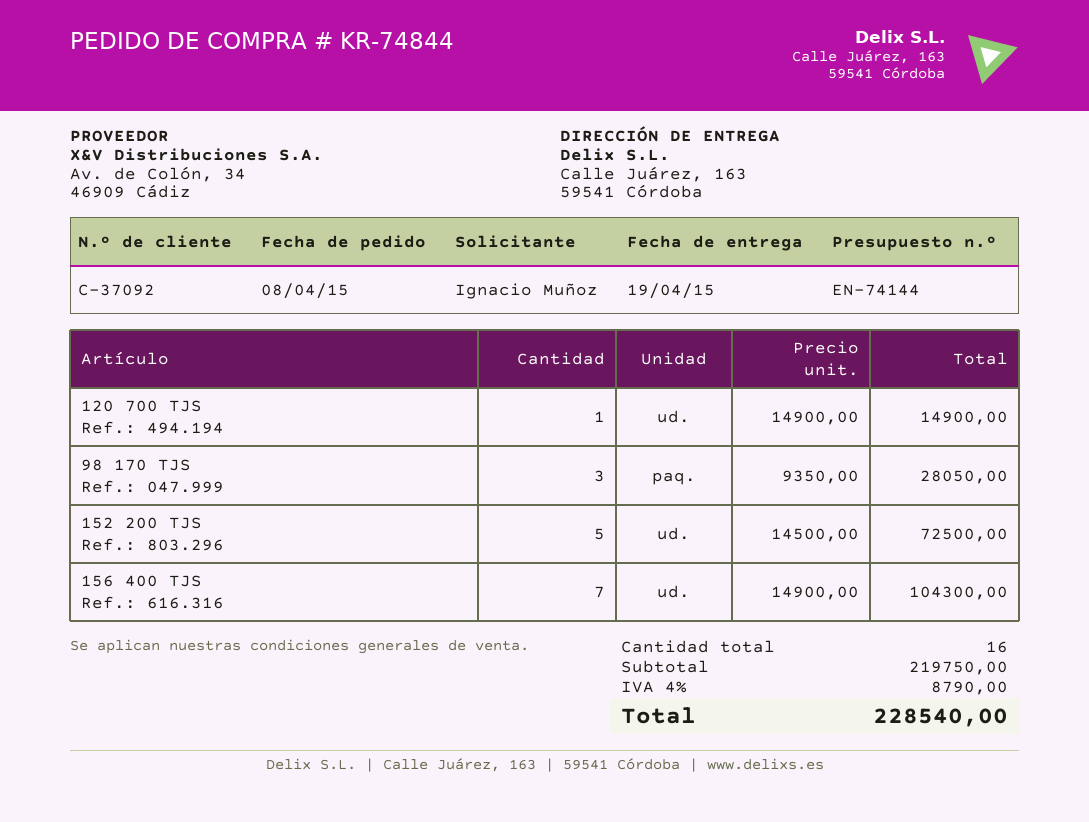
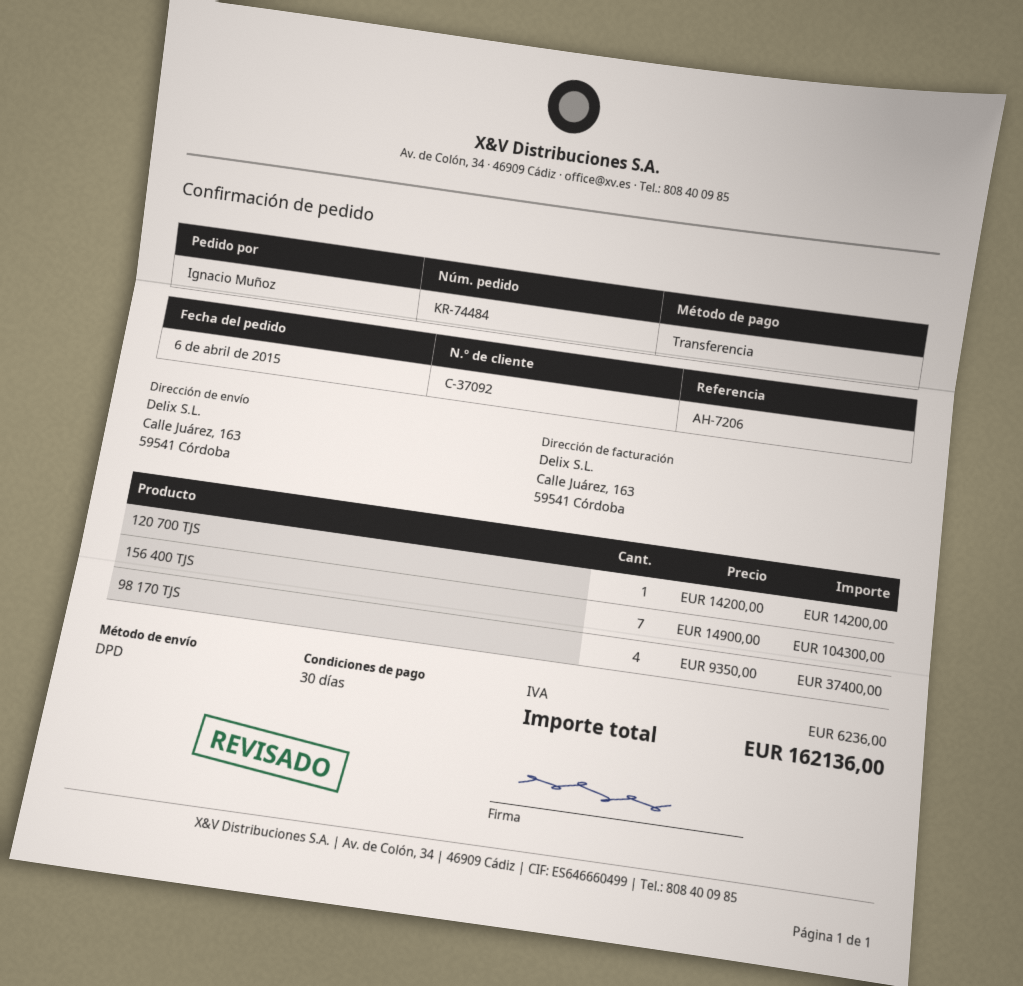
order number: KR-74844 -> KR-74484
order date: 2015-04-08 -> 2015-04-06
120 700 TJS: 1 x 14900.00 = 14900.00 -> 1 x 14200.00 = 14200.00
98 170 TJS: 3 x 9350.00 = 28050.00 -> 4 x 9350.00 = 37400.00
152 200 TJS: 5 x 14500.00 = 72500.00 -> none
tax: 8790.00 -> 6236.00
total: 228540.00 -> 162136.00

